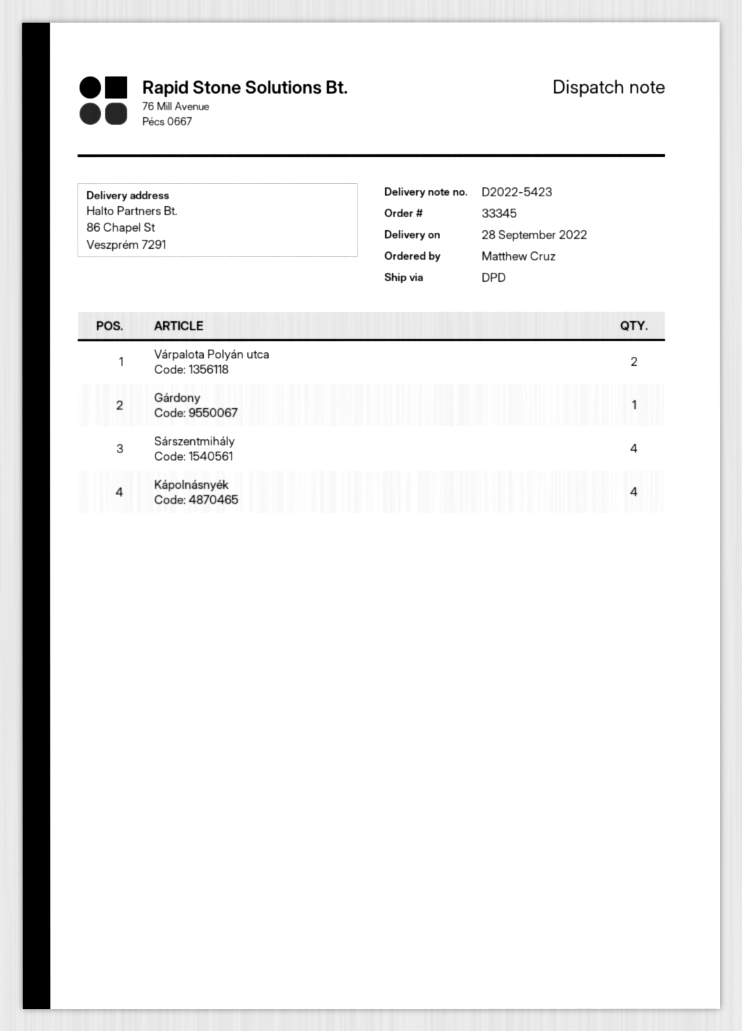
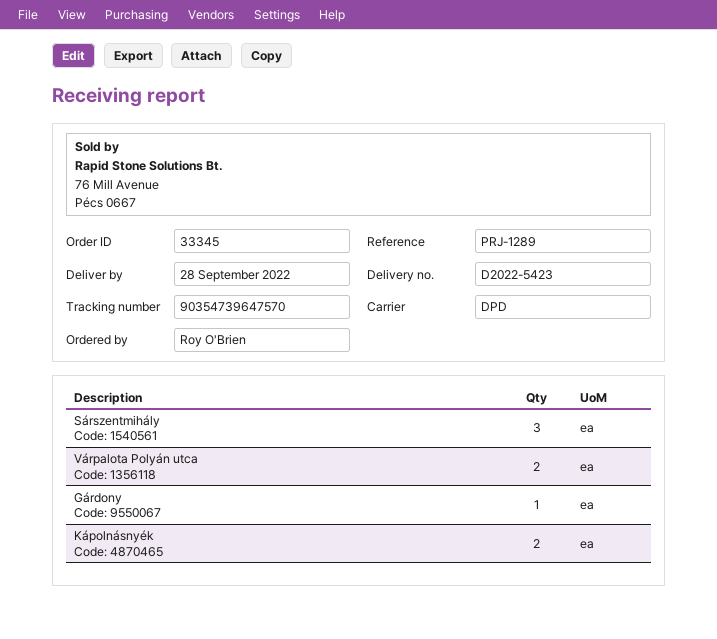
ordered by: Matthew Cruz -> Roy O'Brien
Sárszentmihály: 4 -> 3
Kápolnásnyék: 4 -> 2

